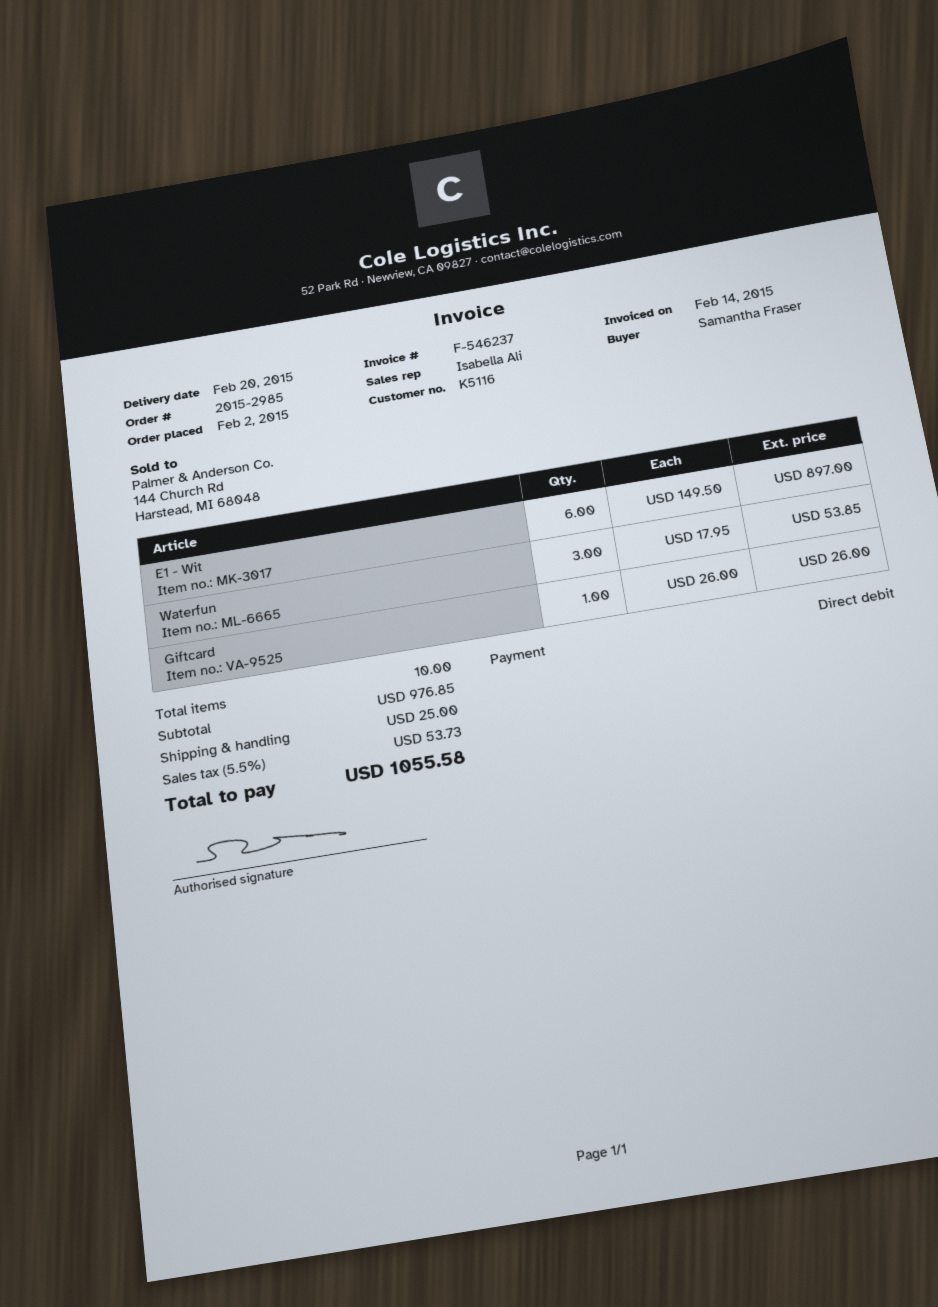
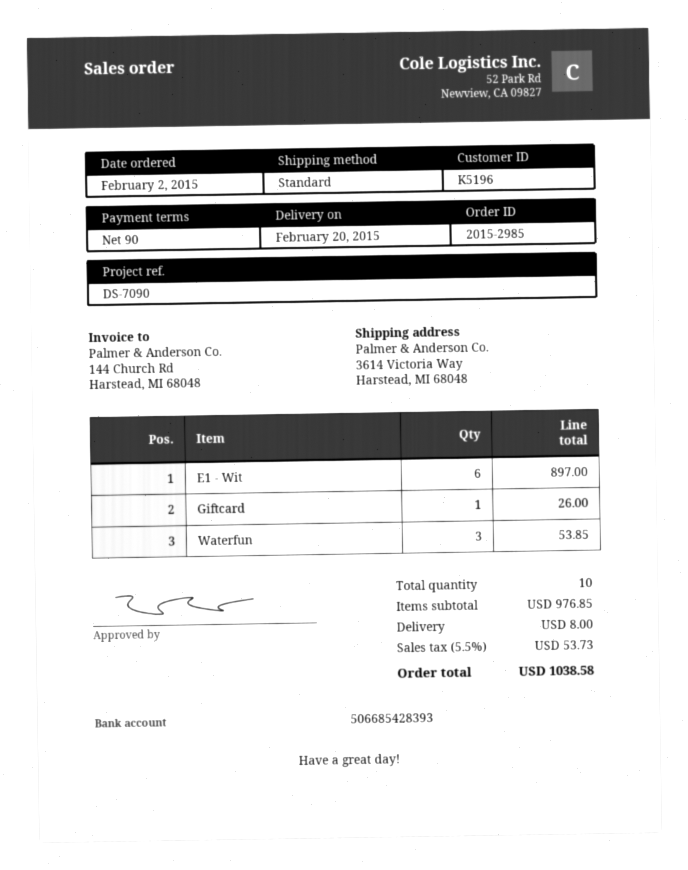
customer number: K5116 -> K5196
shipping: 25.00 -> 8.00
total: 1055.58 -> 1038.58

